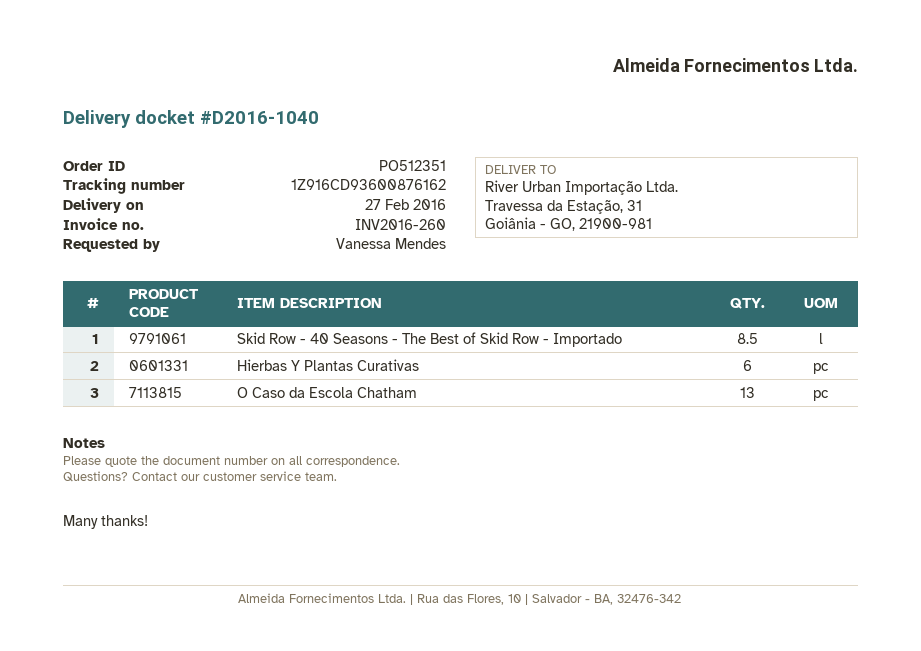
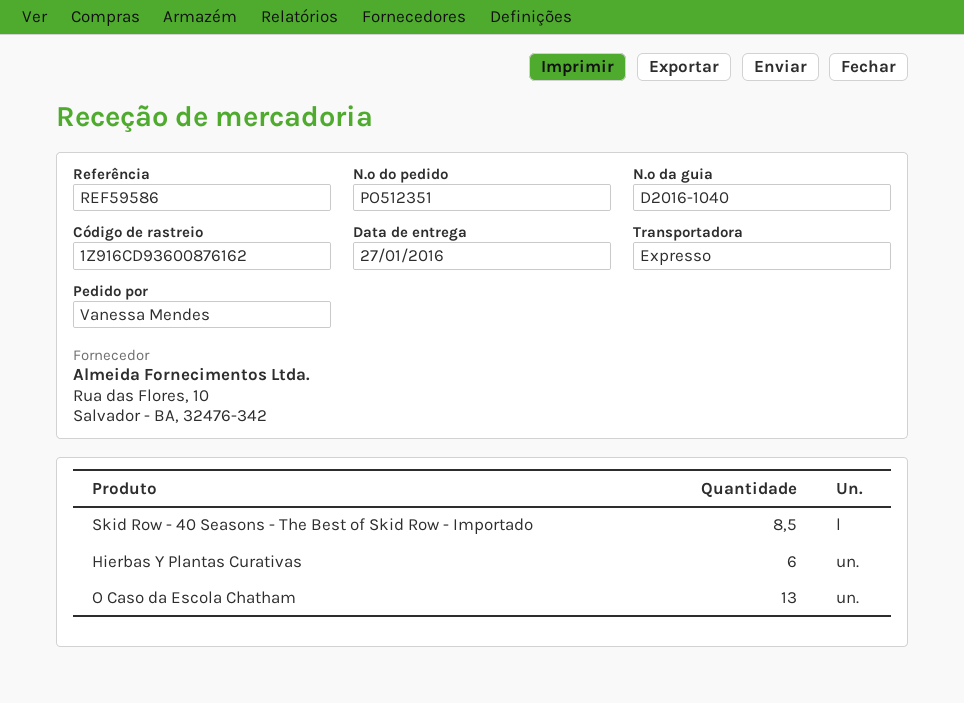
delivery date: 2016-02-27 -> 2016-01-27

